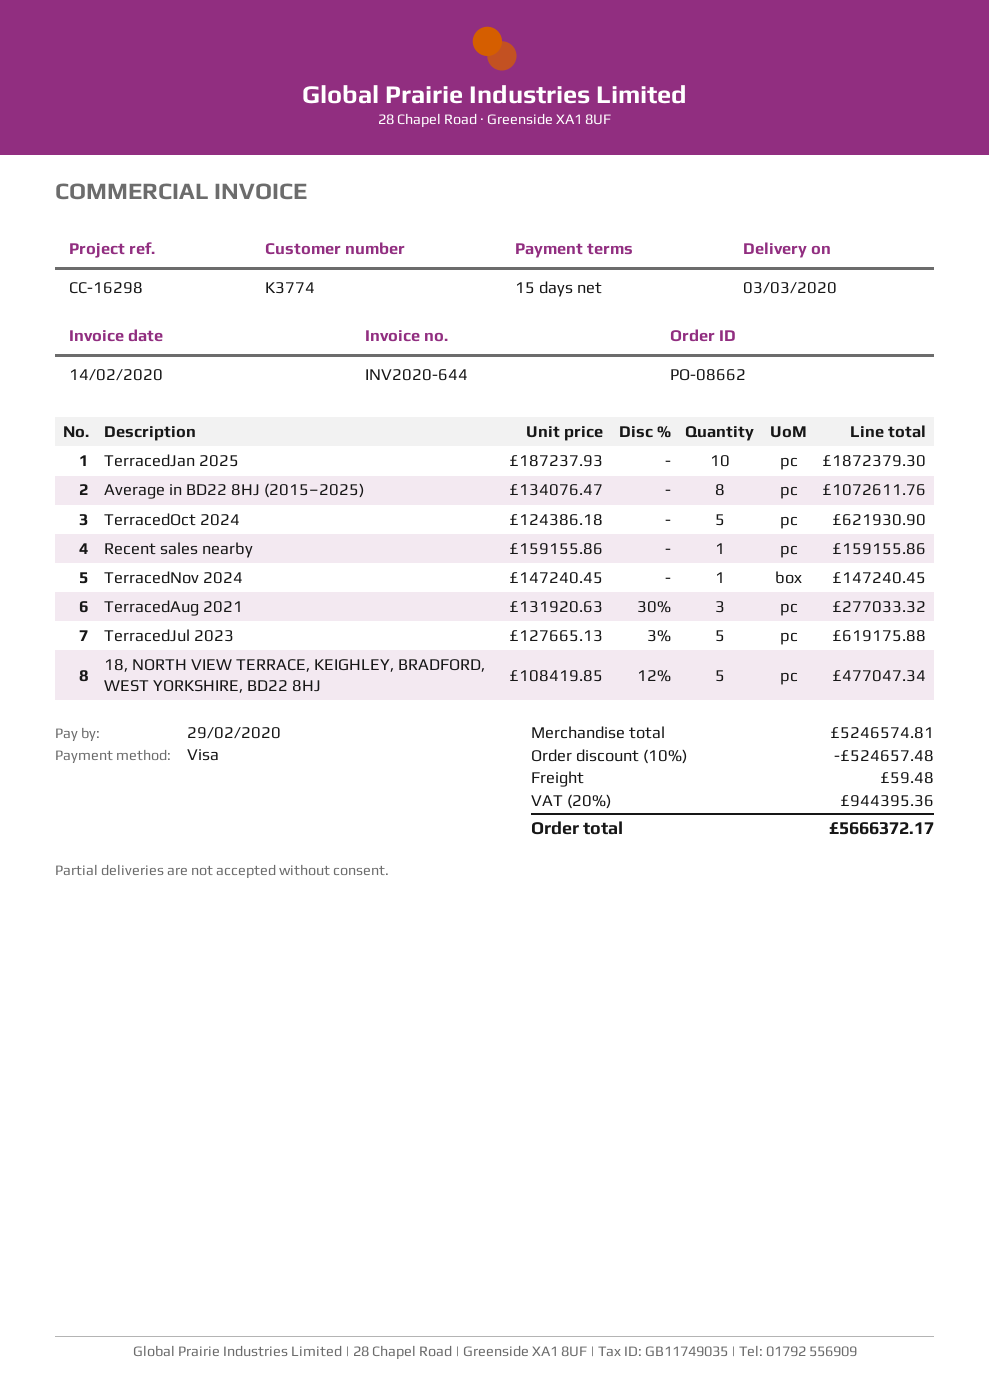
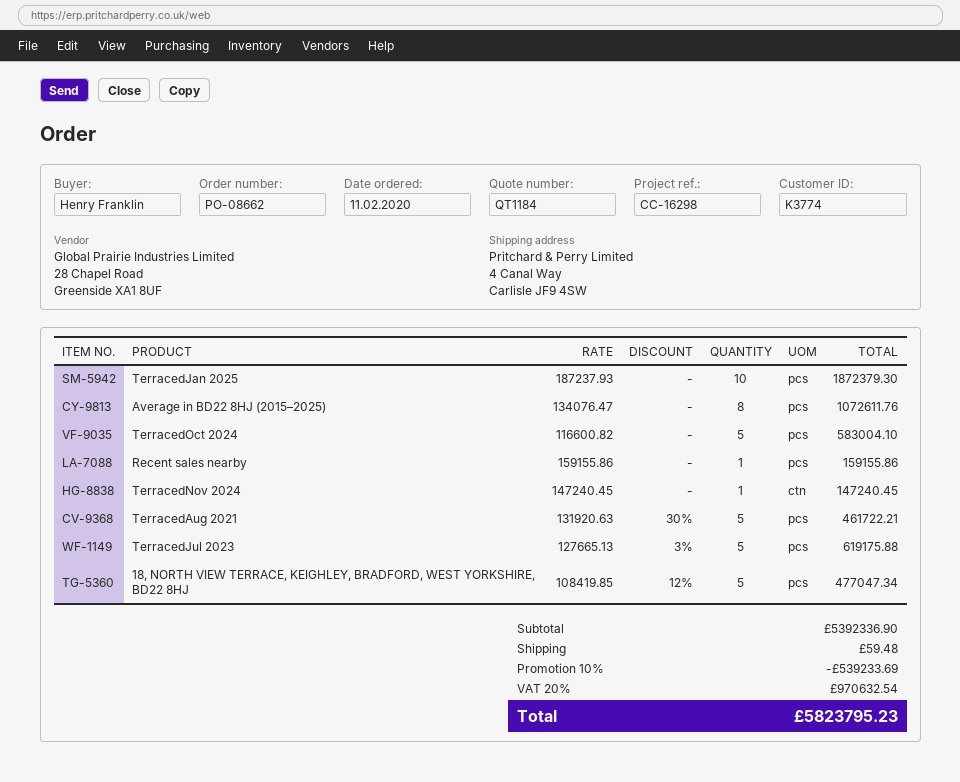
TerracedOct 2024: 5 x 124386.18 = 621930.90 -> 5 x 116600.82 = 583004.10
TerracedAug 2021: 3 x 131920.63 - 30% = 277033.32 -> 5 x 131920.63 - 30% = 461722.21
subtotal: 5246574.81 -> 5392336.90
discount: 10% = 524657.48 -> 10% = 539233.69
tax: 20% = 944395.36 -> 20% = 970632.54
total: 5666372.17 -> 5823795.23

